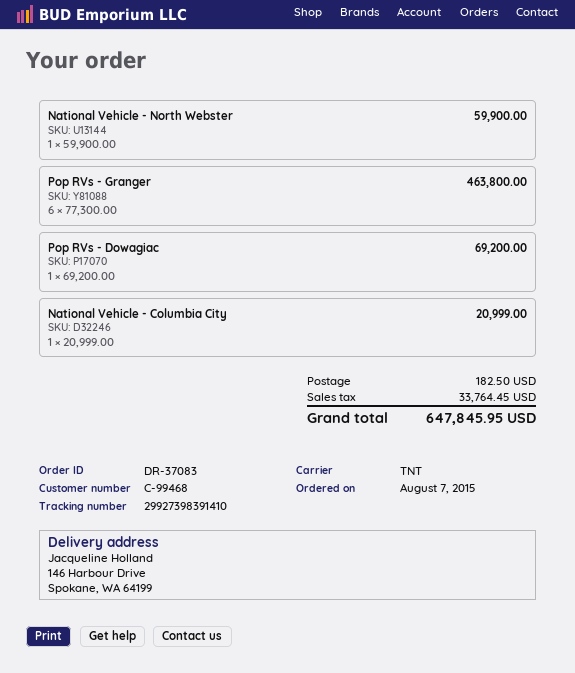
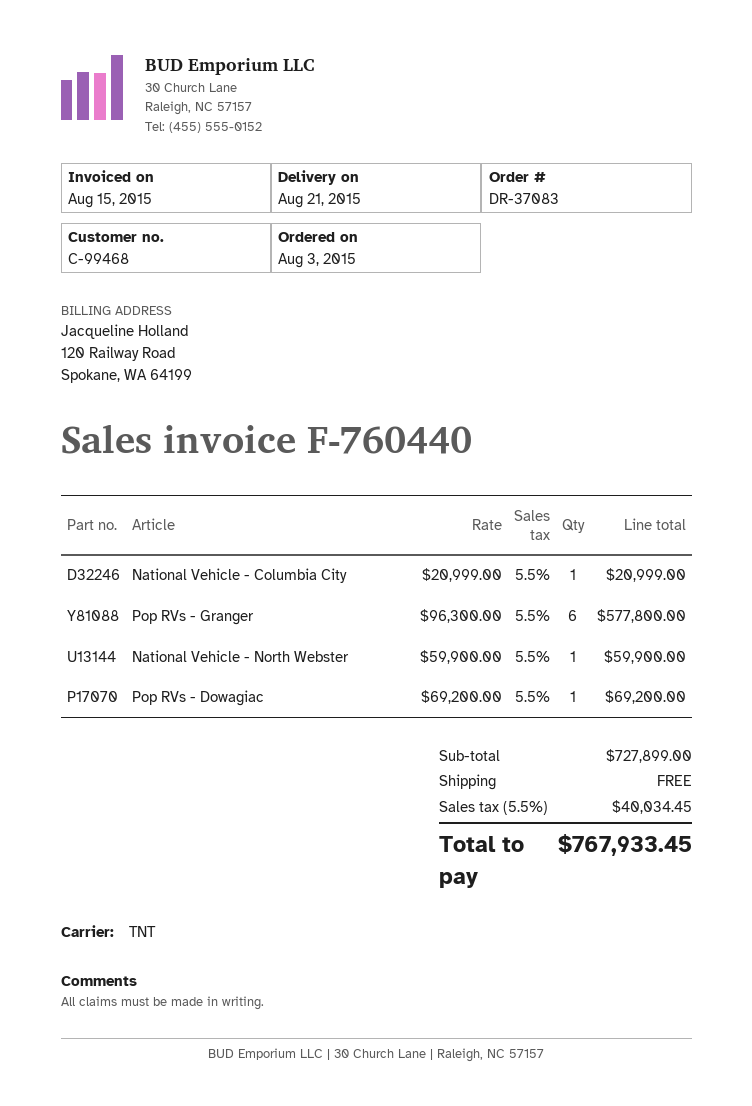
order date: 2015-08-07 -> 2015-08-03
Pop RVs - Granger: 6 x 77300.00 = 463800.00 -> 6 x 96300.00 = 577800.00
shipping: 182.50 -> 0.00
tax: 33764.45 -> 40034.45
total: 647845.95 -> 767933.45

